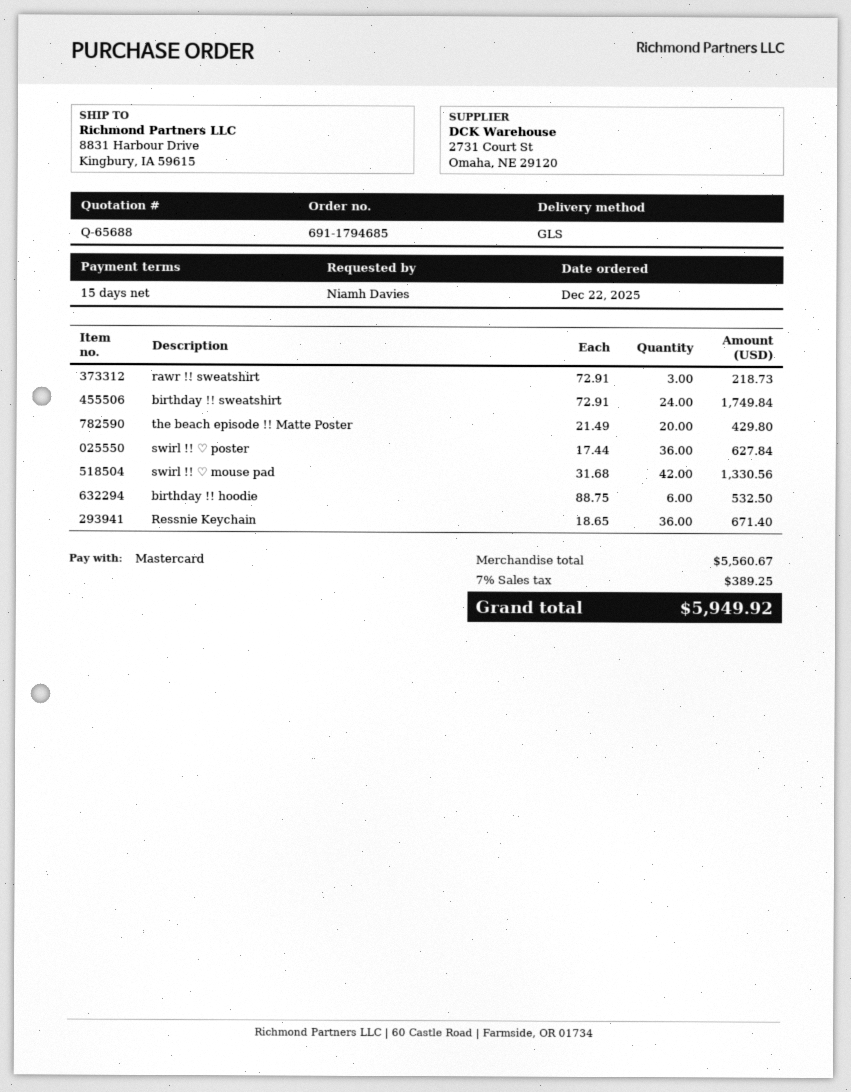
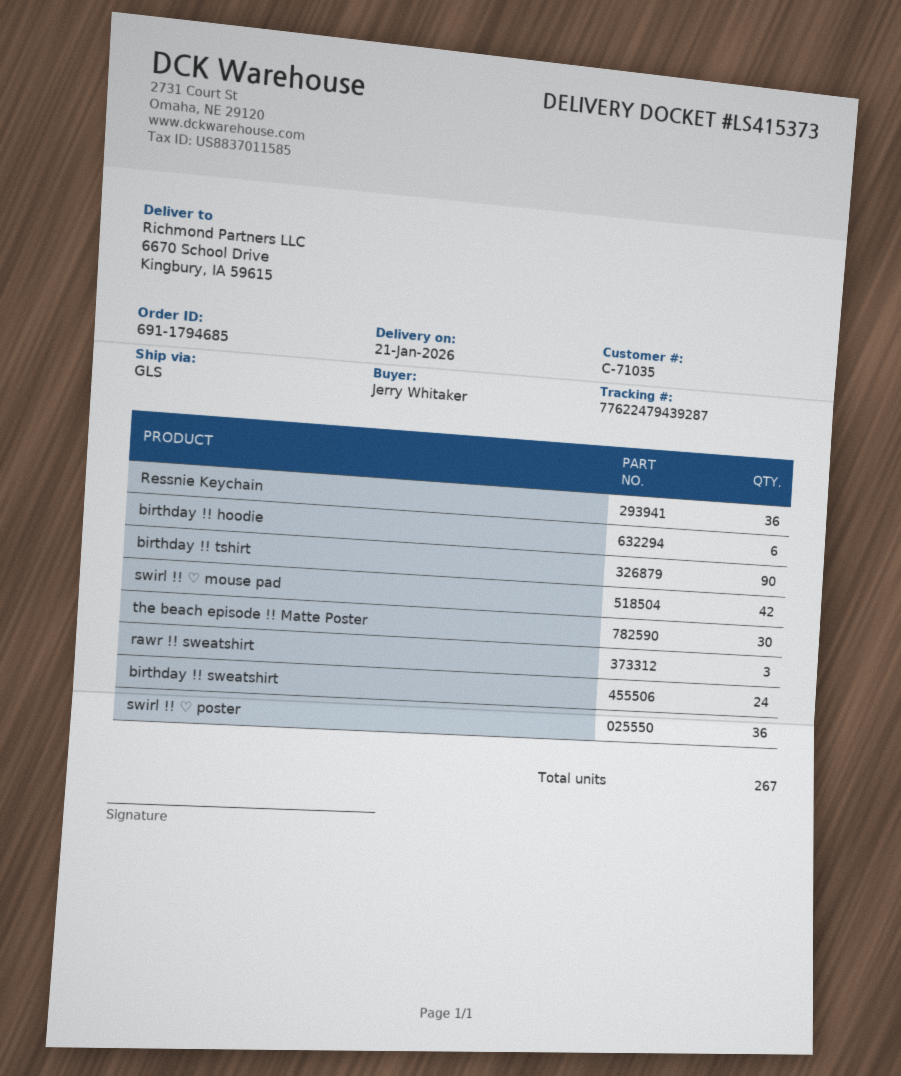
ordered by: Niamh Davies -> Jerry Whitaker
ship to: 8831 Harbour Drive, Kingbury, IA 59615 -> 6670 School Drive, Kingbury, IA 59615
the beach episode !! Matte Poster: 20 -> 30
birthday !! tshirt: none -> 90

